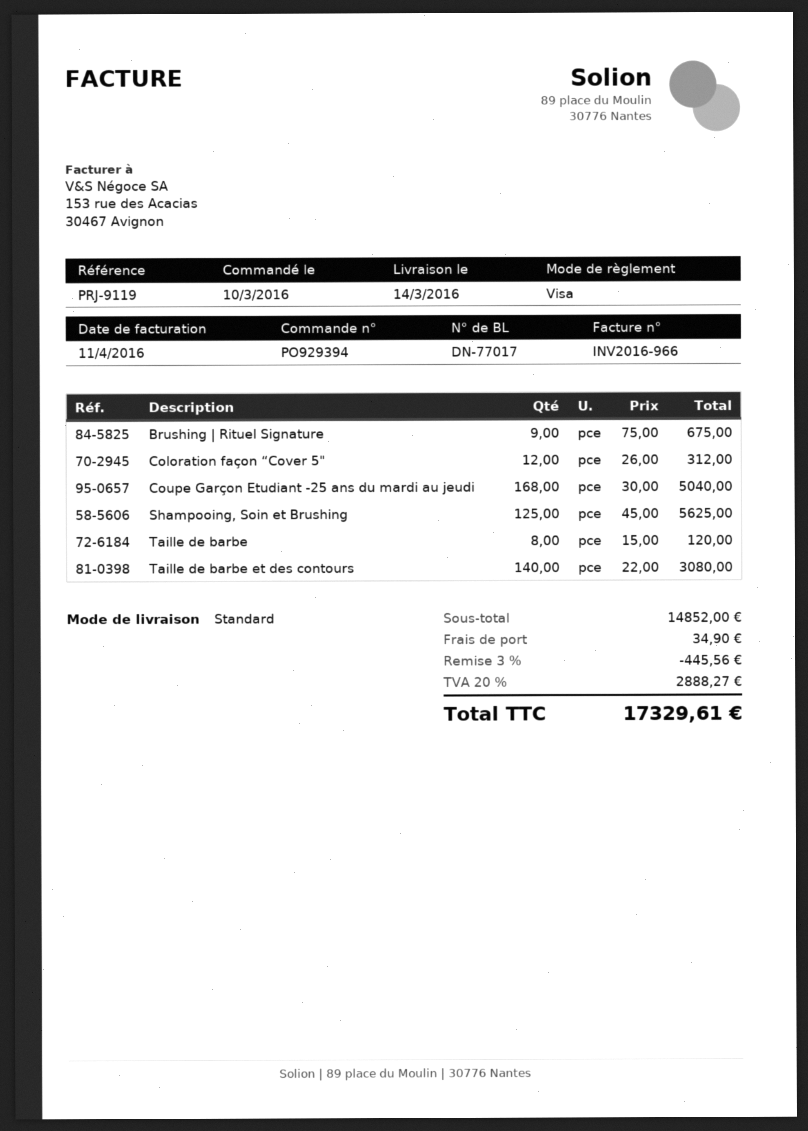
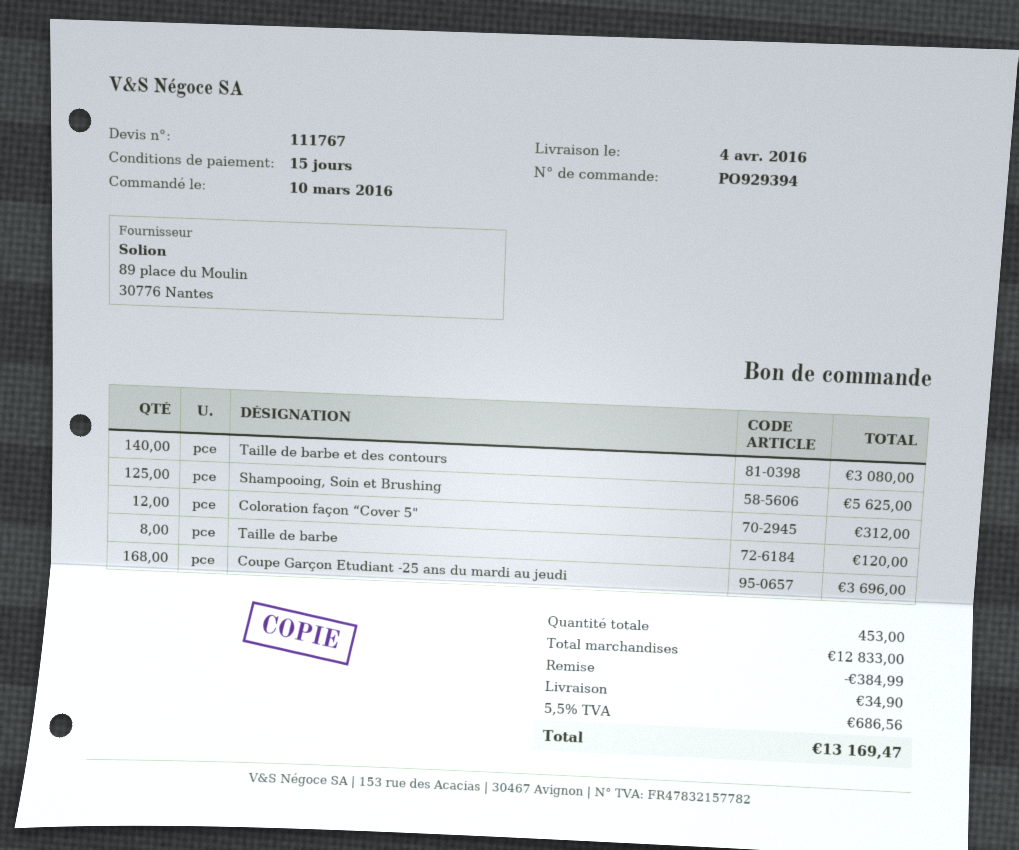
delivery date: 2016-03-14 -> 2016-04-04
Brushing | Rituel Signature: 9 for 675.00 -> none
Coupe Garçon Etudiant -25 ans du mardi au jeudi: 168 for 5040.00 -> 168 for 3696.00
subtotal: 14852.00 -> 12833.00
discount: 445.56 -> 384.99
tax: 20% = 2888.27 -> 5.5% = 686.56
total: 17329.61 -> 13169.47

